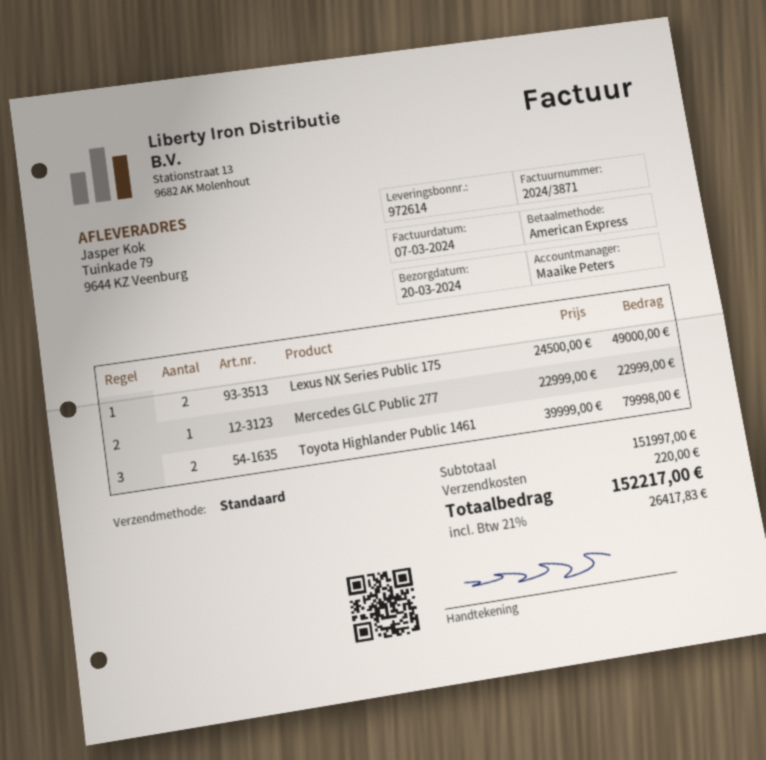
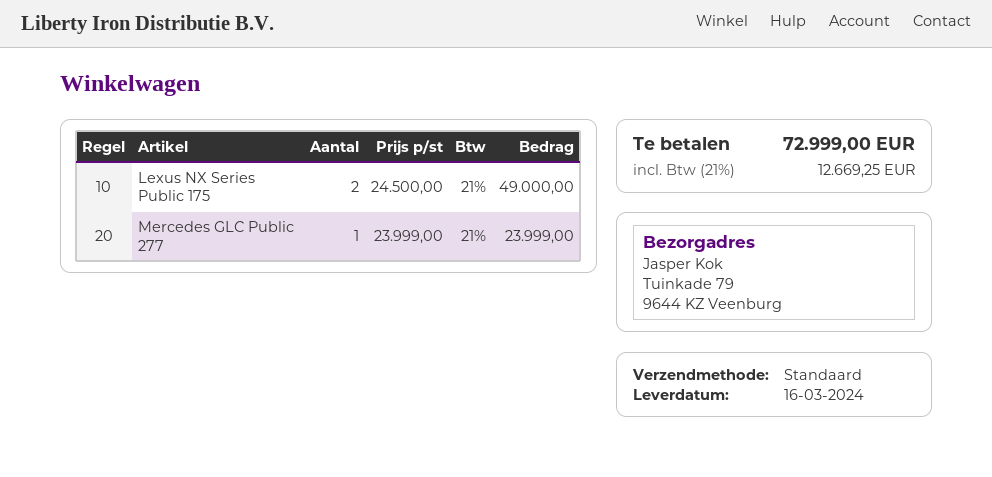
delivery date: 2024-03-20 -> 2024-03-16
Mercedes GLC Public 277: 1 x 22999.00 = 22999.00 -> 1 x 23999.00 = 23999.00
Toyota Highlander Public 1461: 2 x 39999.00 = 79998.00 -> none
shipping: 220.00 -> none
tax: 21% = 26417.83 -> 21% = 12669.25
total: 152217.00 -> 72999.00

